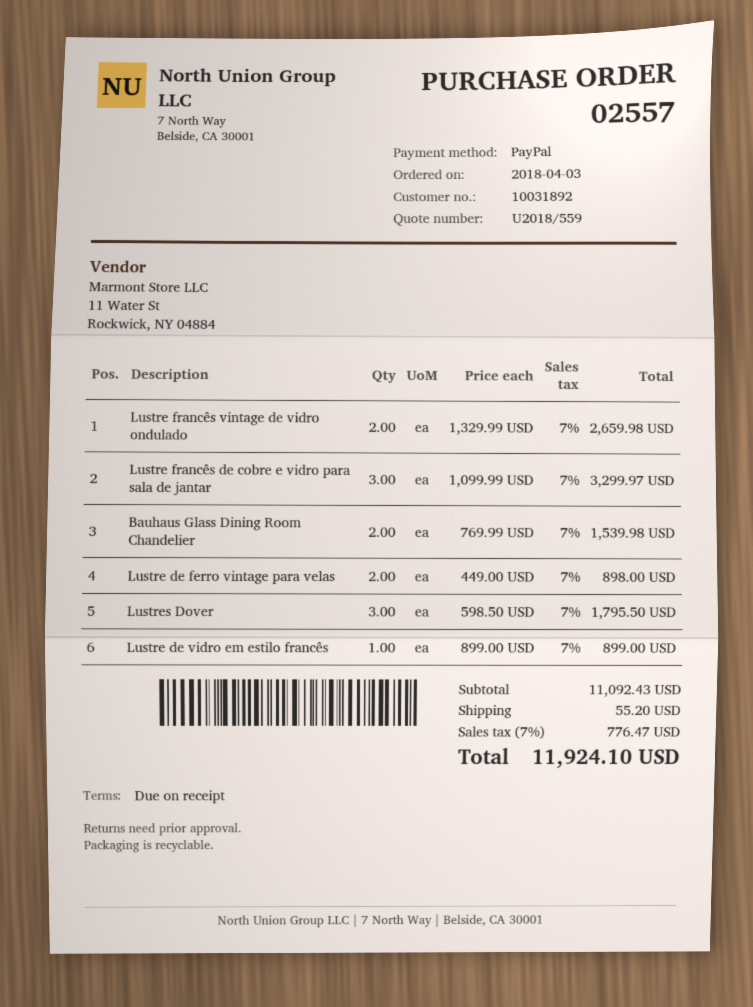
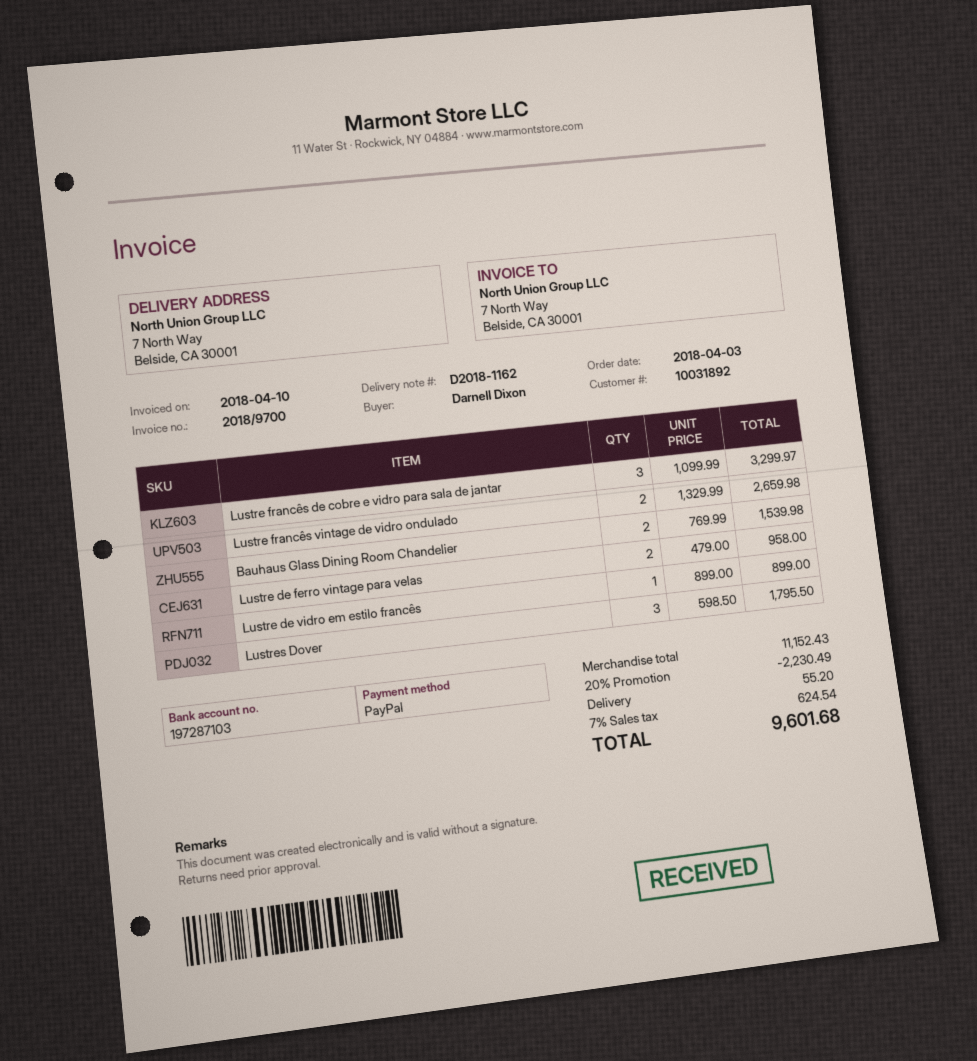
Lustre de ferro vintage para velas: 2 x 449.00 = 898.00 -> 2 x 479.00 = 958.00
subtotal: 11092.43 -> 11152.43
discount: none -> 20% = 2230.49
tax: 7% = 776.47 -> 7% = 624.54
total: 11924.10 -> 9601.68

